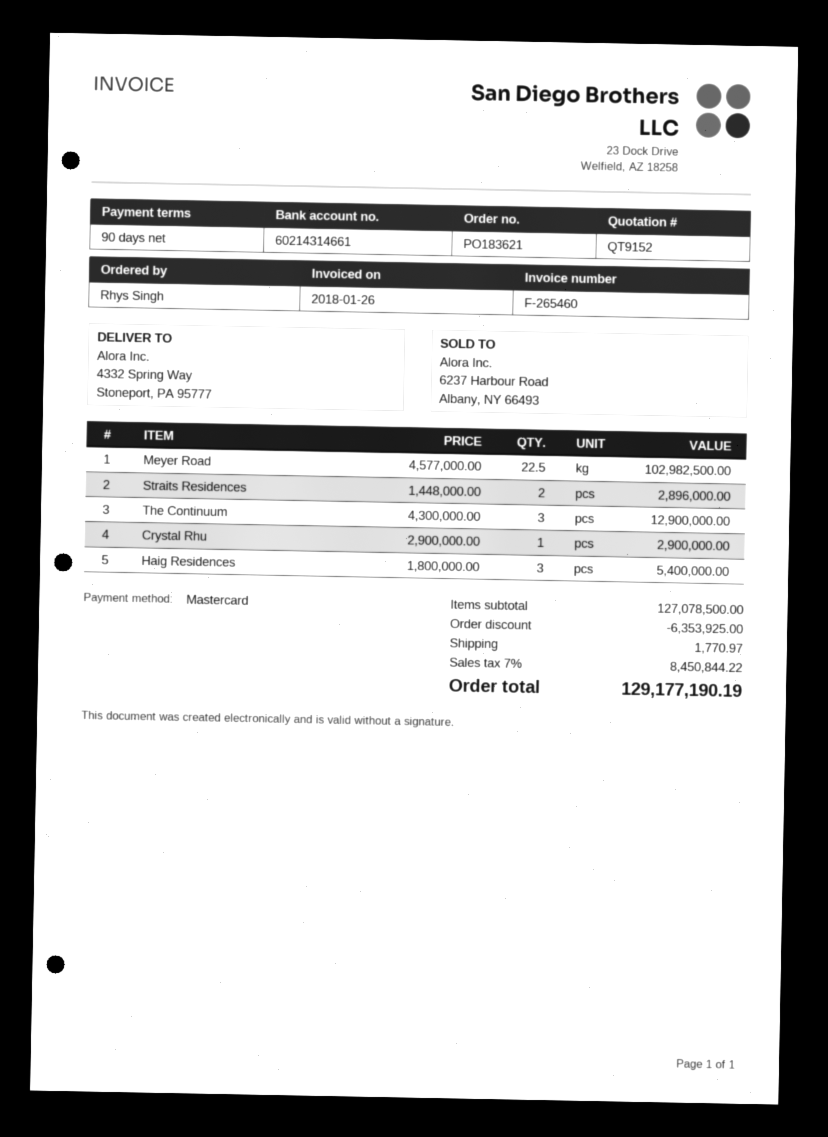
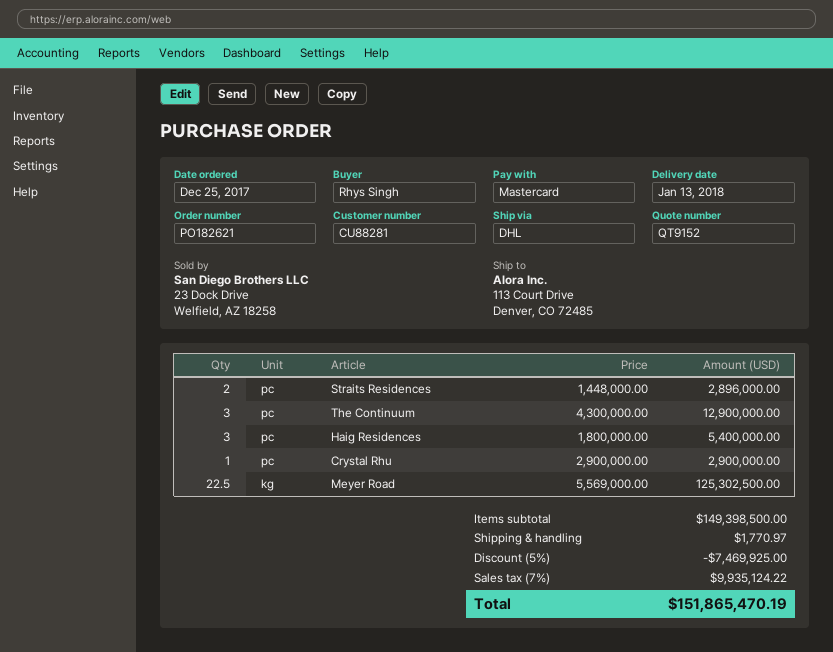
order number: PO183621 -> PO182621
ship to: 4332 Spring Way, Stoneport, PA 95777 -> 113 Court Drive, Denver, CO 72485
Meyer Road: 22.5 x 4577000.00 = 102982500.00 -> 22.5 x 5569000.00 = 125302500.00
subtotal: 127078500.00 -> 149398500.00
discount: 6353925.00 -> 7469925.00
tax: 7% = 8450844.22 -> 7% = 9935124.22
total: 129177190.19 -> 151865470.19

